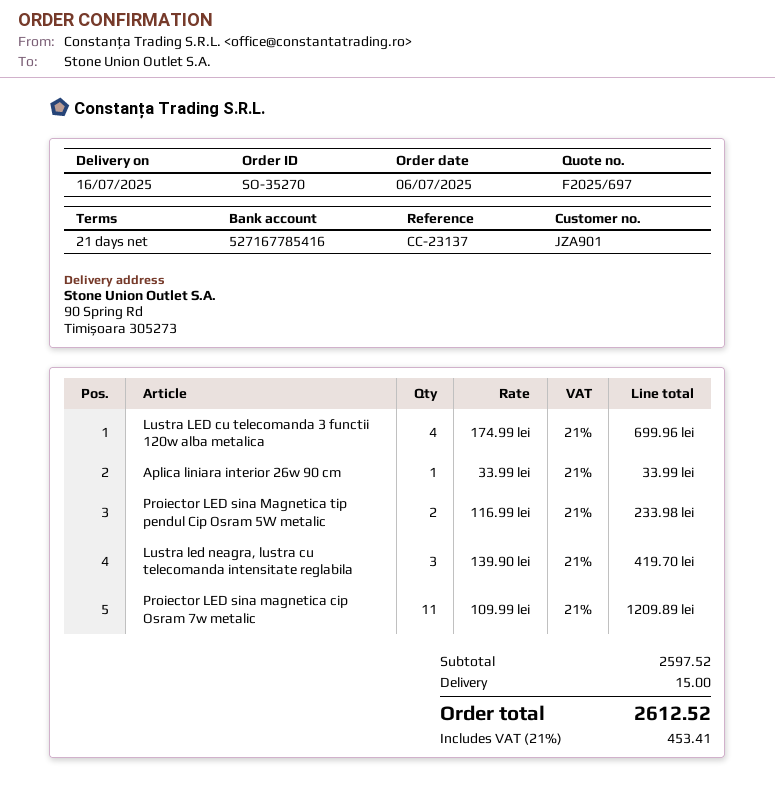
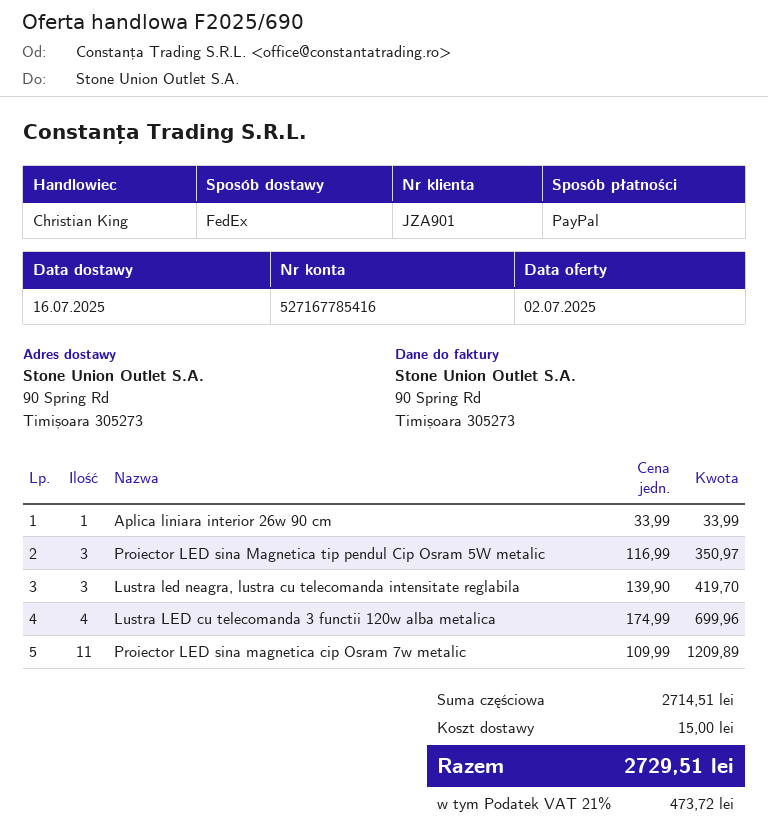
quote number: F2025/697 -> F2025/690
Proiector LED sina Magnetica tip pendul Cip Osram 5W metalic: 2 x 116.99 = 233.98 -> 3 x 116.99 = 350.97
subtotal: 2597.52 -> 2714.51
tax: 21% = 453.41 -> 21% = 473.72
total: 2612.52 -> 2729.51

